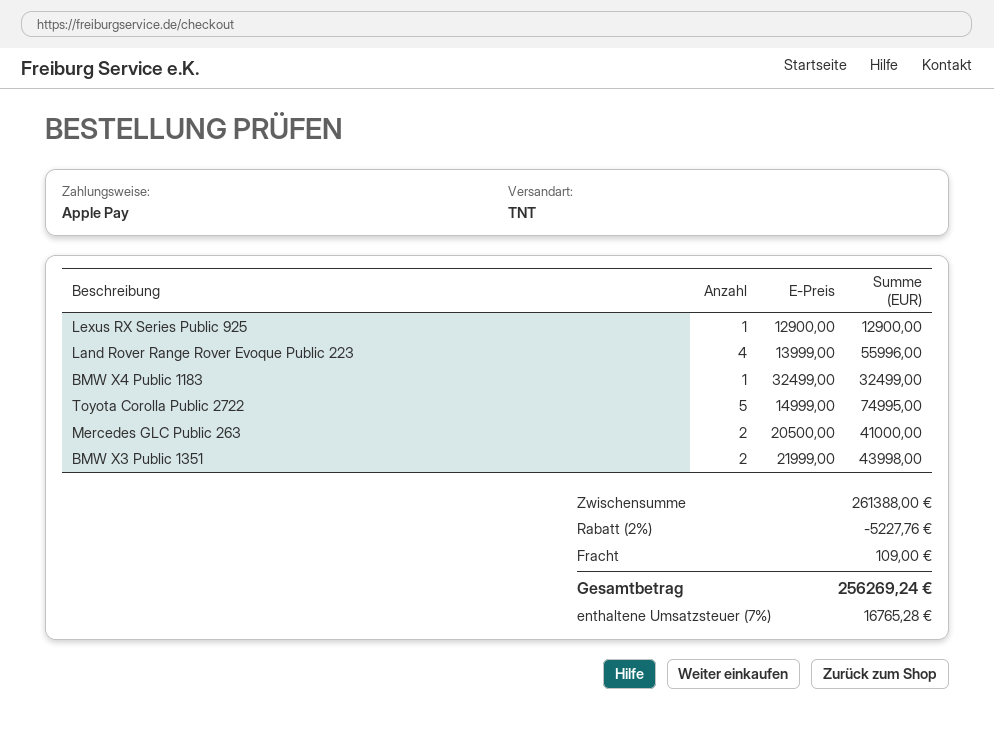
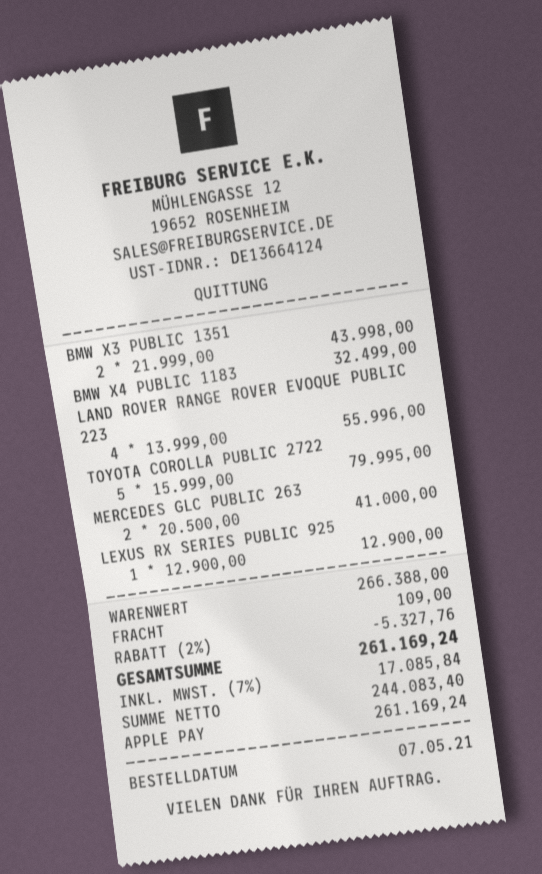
Toyota Corolla Public 2722: 5 x 14999.00 = 74995.00 -> 5 x 15999.00 = 79995.00
subtotal: 261388.00 -> 266388.00
discount: 2% = 5227.76 -> 2% = 5327.76
tax: 7% = 16765.28 -> 7% = 17085.84
total: 256269.24 -> 261169.24

